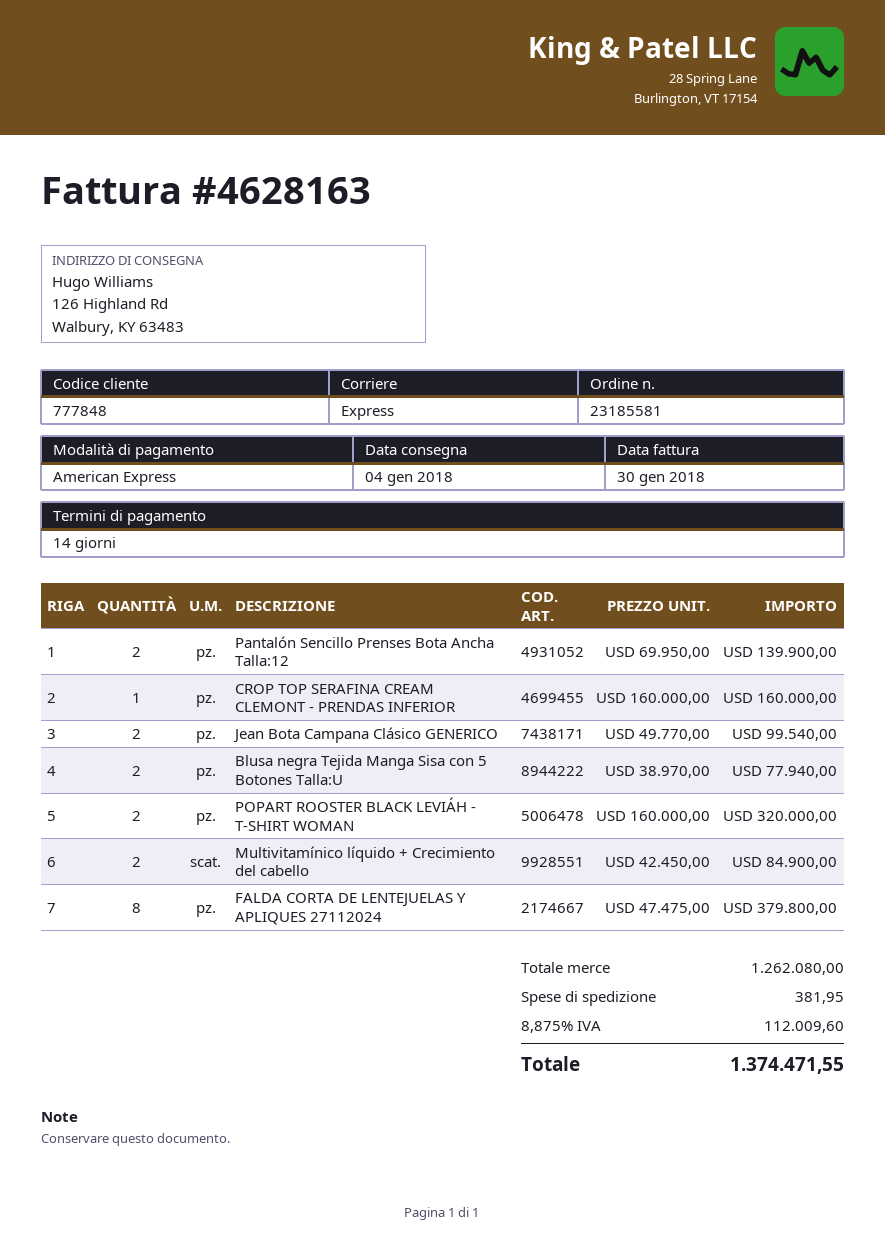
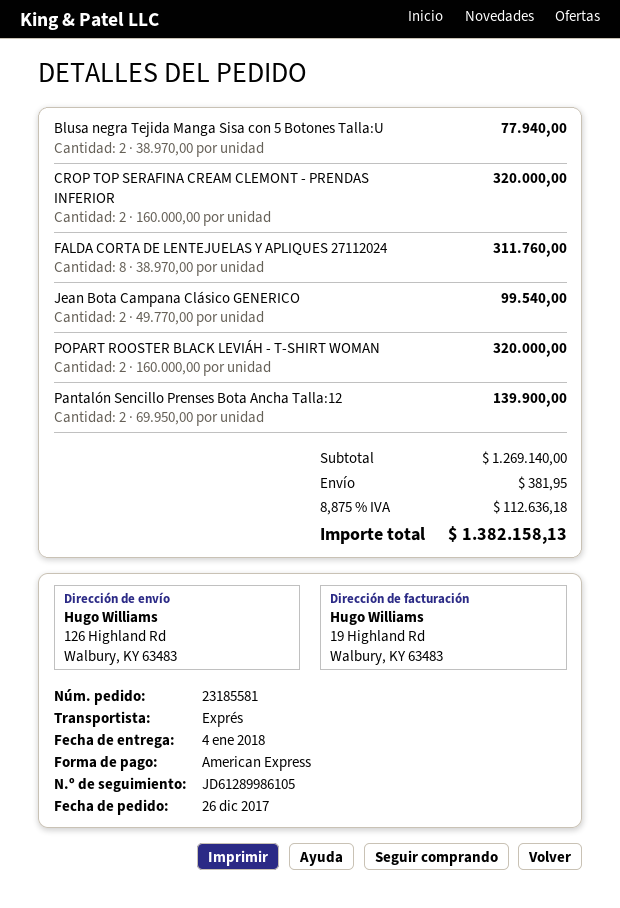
CROP TOP SERAFINA CREAM CLEMONT - PRENDAS INFERIOR: 1 x 160000.00 = 160000.00 -> 2 x 160000.00 = 320000.00
Multivitamínico líquido + Crecimiento del cabello: 2 x 42450.00 = 84900.00 -> none
FALDA CORTA DE LENTEJUELAS Y APLIQUES 27112024: 8 x 47475.00 = 379800.00 -> 8 x 38970.00 = 311760.00
subtotal: 1262080.00 -> 1269140.00
tax: 8.875% = 112009.60 -> 8.875% = 112636.18
total: 1374471.55 -> 1382158.13

